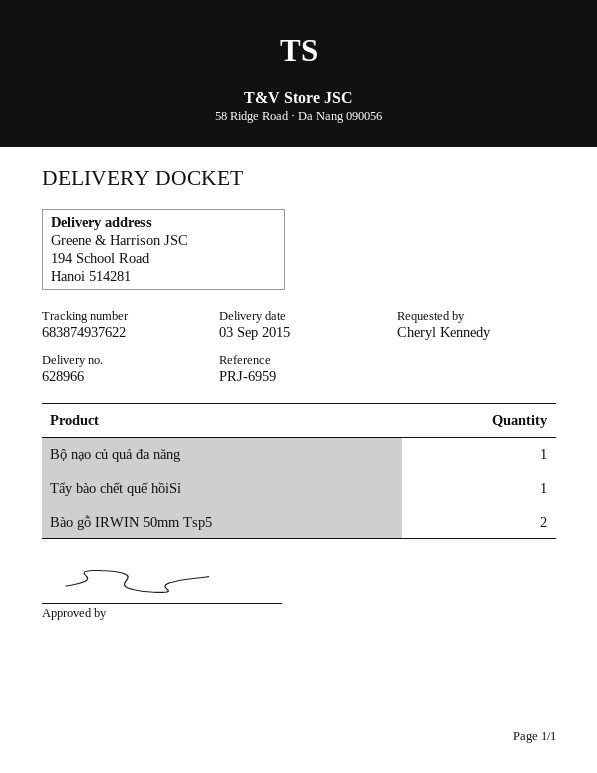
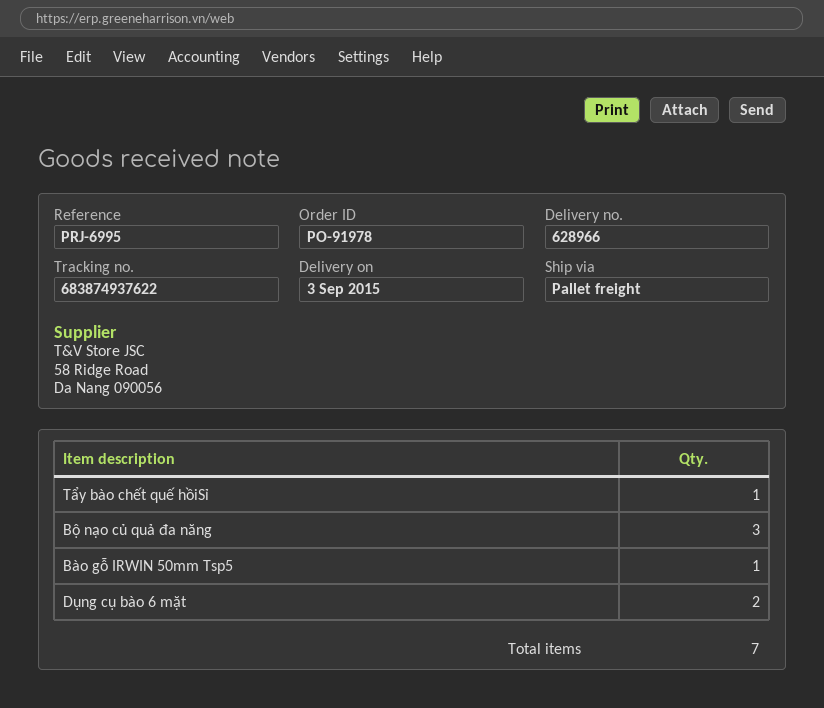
reference: PRJ-6959 -> PRJ-6995
Bộ nạo củ quả đa năng: 1 -> 3
Bào gỗ IRWIN 50mm Tsp5: 2 -> 1
Dụng cụ bào 6 mặt: none -> 2

